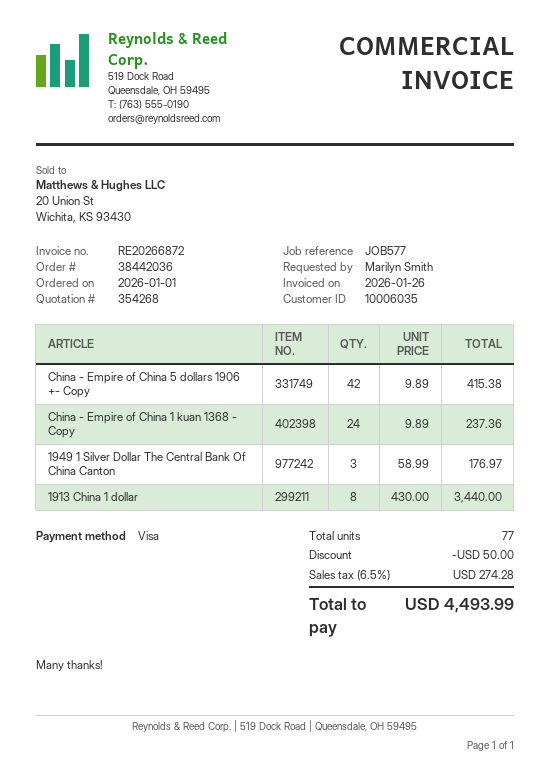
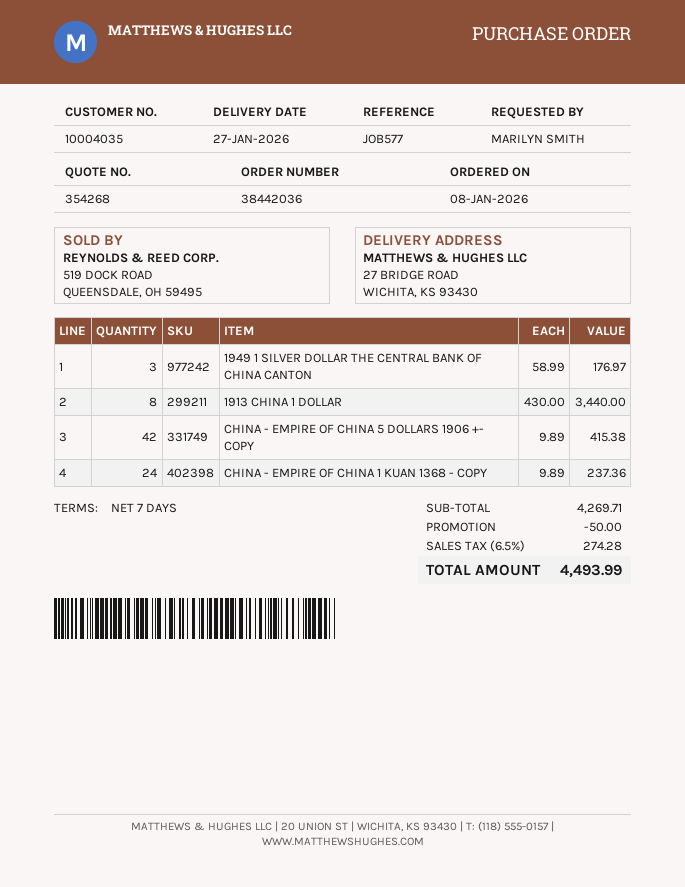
order date: 2026-01-01 -> 2026-01-08
customer number: 10006035 -> 10004035

